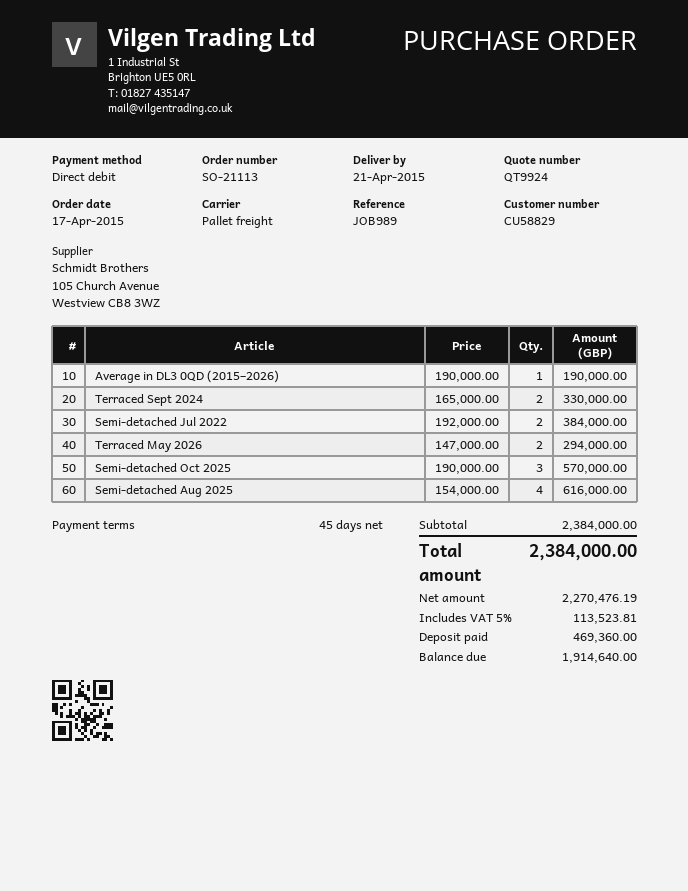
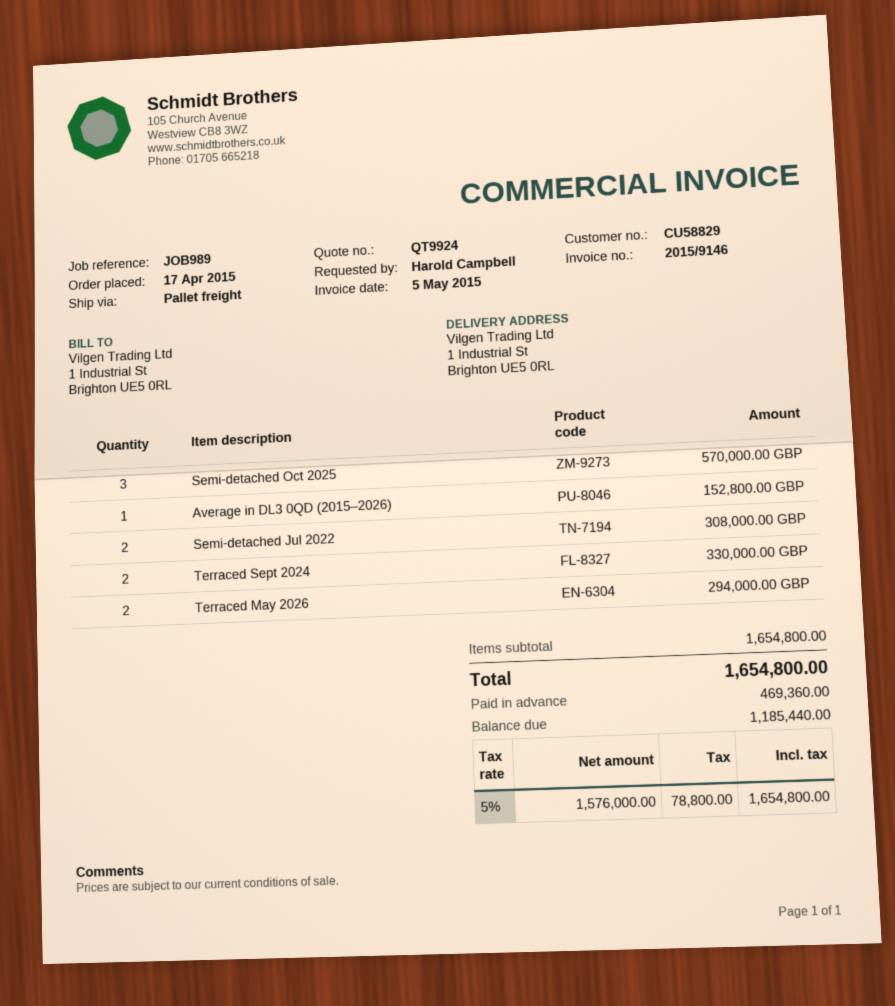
Average in DL3 0QD (2015–2026): 1 for 190000.00 -> 1 for 152800.00
Semi-detached Jul 2022: 2 for 384000.00 -> 2 for 308000.00
Semi-detached Aug 2025: 4 for 616000.00 -> none
subtotal: 2384000.00 -> 1654800.00
net: 2270476.19 -> 1576000.00
tax: 5% = 113523.81 -> 5% = 78800.00
total: 2384000.00 -> 1654800.00
balance: 1914640.00 -> 1185440.00

